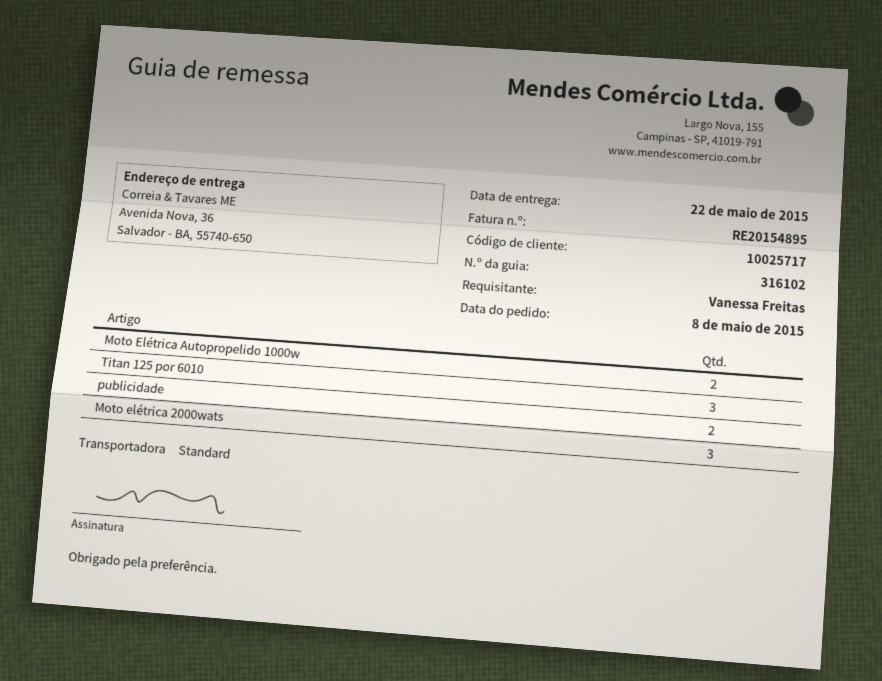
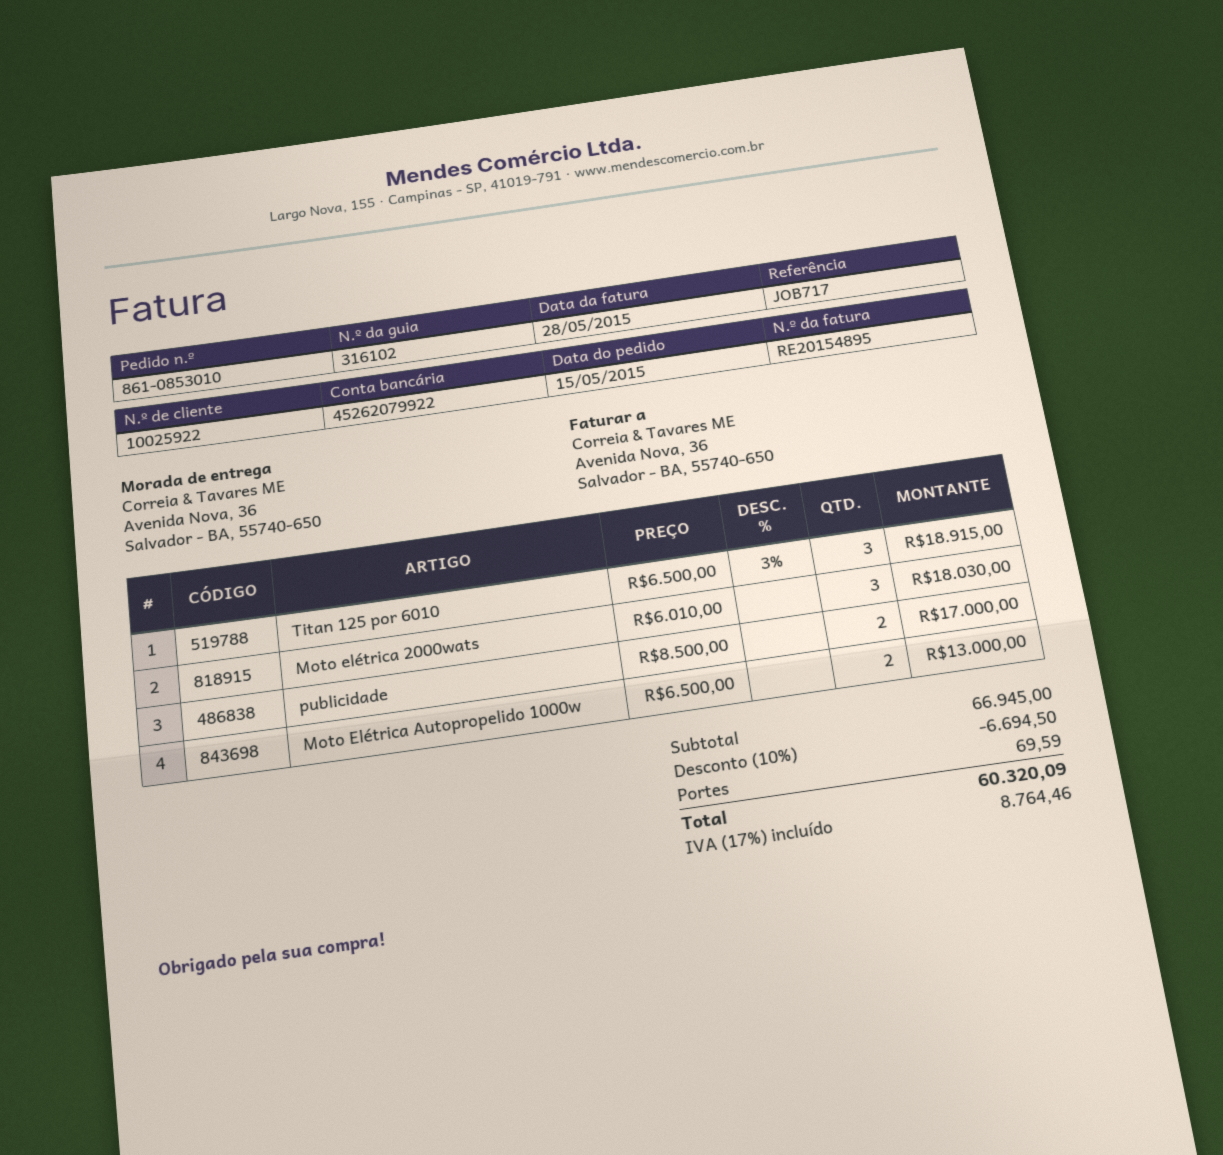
order date: 2015-05-08 -> 2015-05-15
customer number: 10025717 -> 10025922

